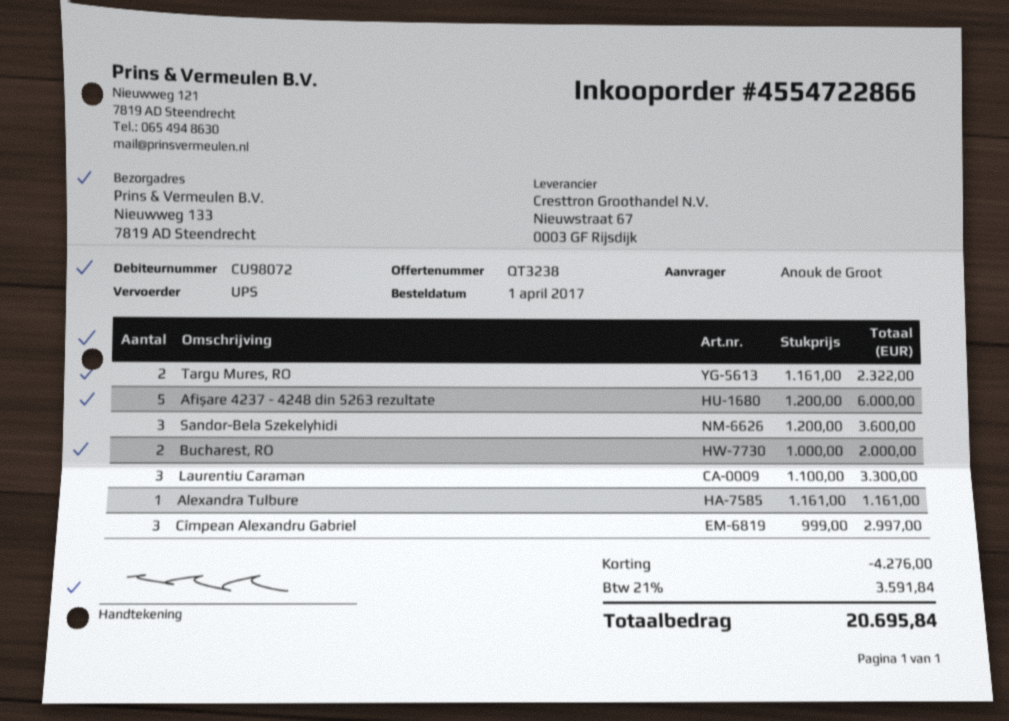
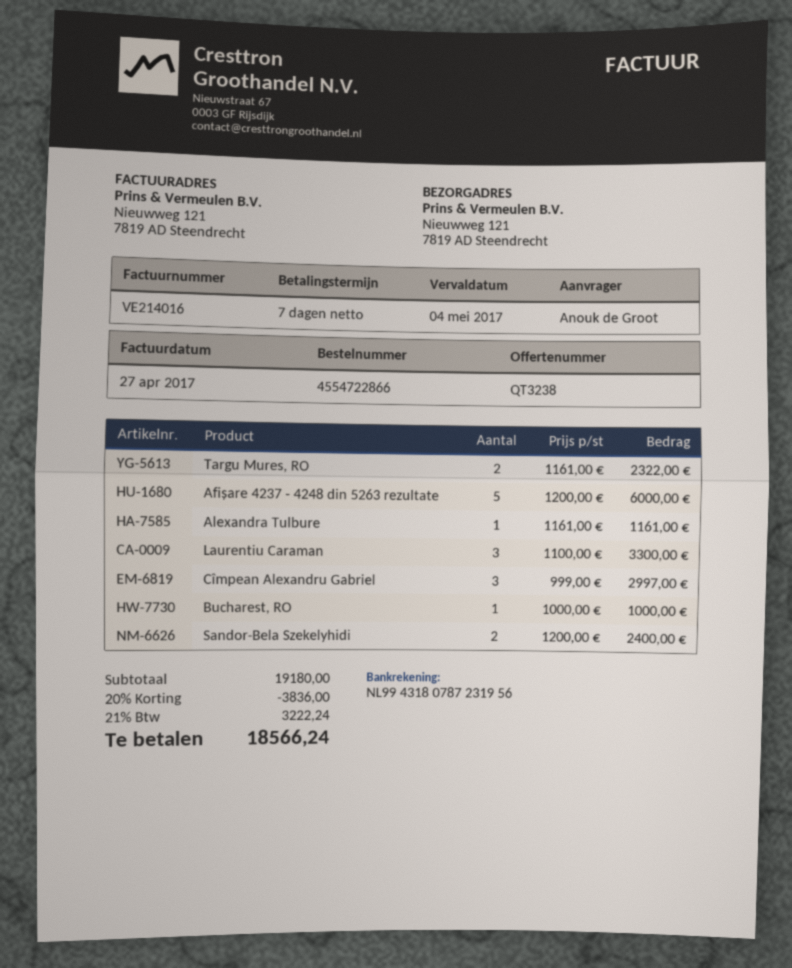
ship to: Nieuwweg 133, 7819 AD Steendrecht -> Nieuwweg 121, 7819 AD Steendrecht
Sandor-Bela Szekelyhidi: 3 x 1200.00 = 3600.00 -> 2 x 1200.00 = 2400.00
Bucharest, RO: 2 x 1000.00 = 2000.00 -> 1 x 1000.00 = 1000.00
discount: 4276.00 -> 3836.00
tax: 21% = 3591.84 -> 21% = 3222.24
total: 20695.84 -> 18566.24

